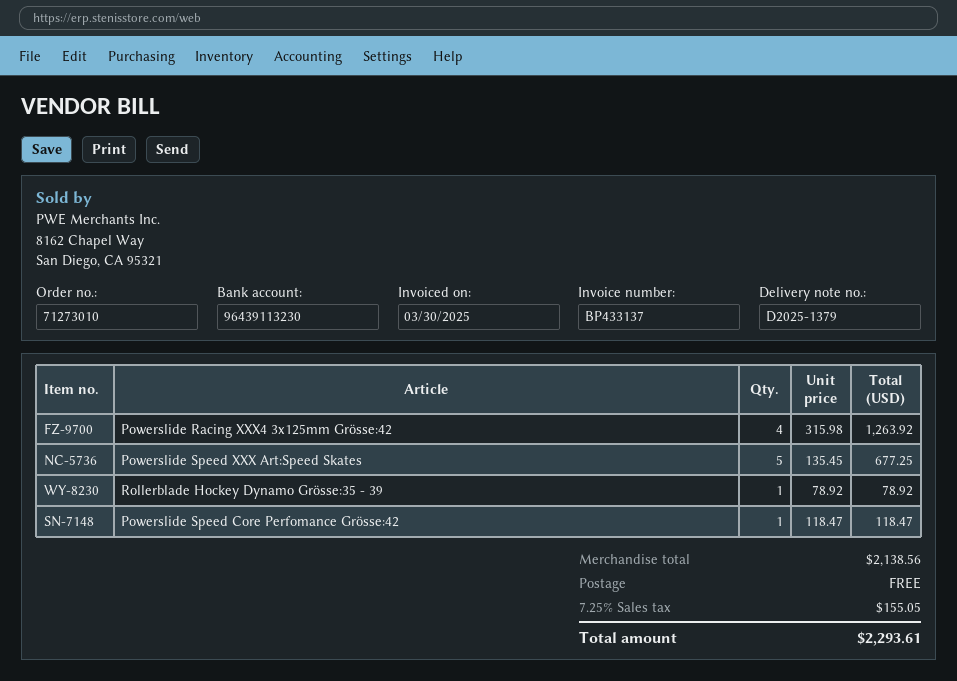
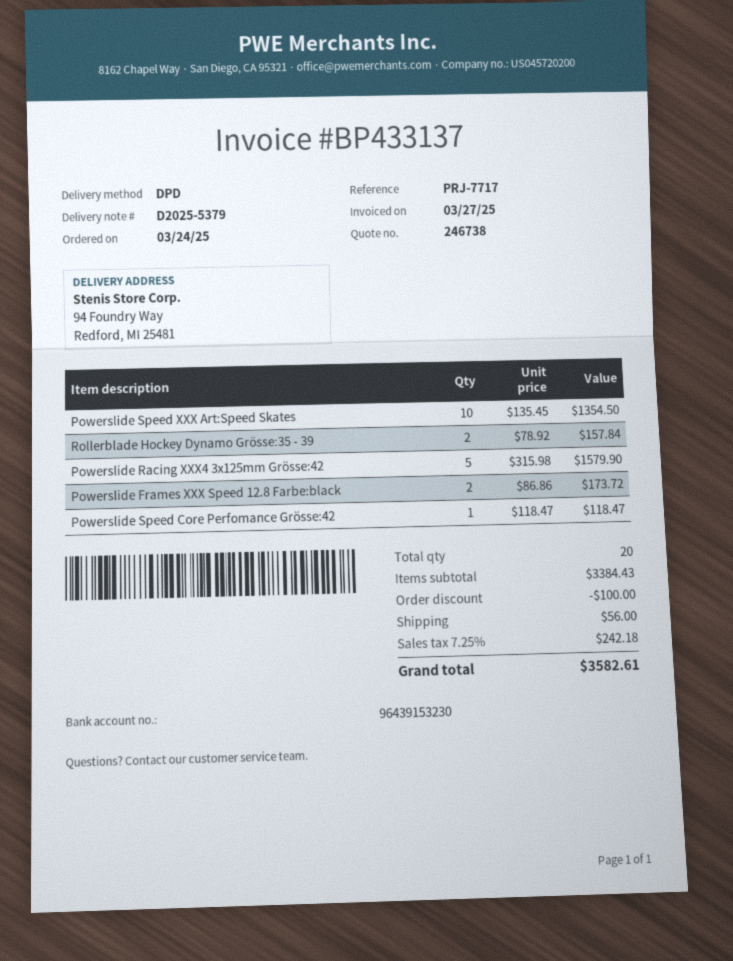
delivery note number: D2025-1379 -> D2025-5379
invoice date: 2025-03-30 -> 2025-03-27
bank account: 96439113230 -> 96439153230
Powerslide Racing XXX4 3x125mm Grösse:42: 4 x 315.98 = 1263.92 -> 5 x 315.98 = 1579.90
Powerslide Speed XXX Art:Speed Skates: 5 x 135.45 = 677.25 -> 10 x 135.45 = 1354.50
Rollerblade Hockey Dynamo Grösse:35 - 39: 1 x 78.92 = 78.92 -> 2 x 78.92 = 157.84
Powerslide Frames XXX Speed 12.8 Farbe:black: none -> 2 x 86.86 = 173.72
subtotal: 2138.56 -> 3384.43
discount: none -> 100.00
shipping: 0.00 -> 56.00
tax: 7.25% = 155.05 -> 7.25% = 242.18
total: 2293.61 -> 3582.61

